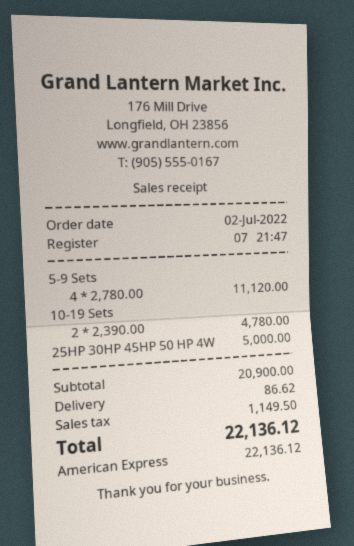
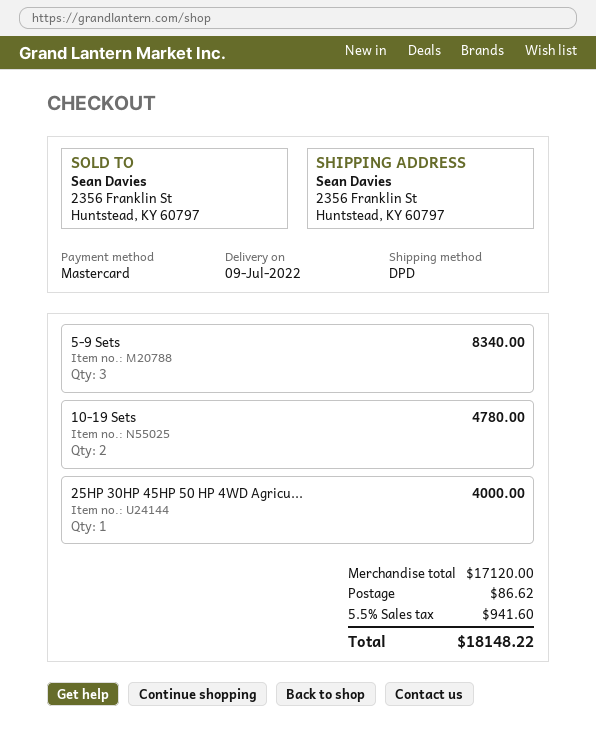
payment method: American Express -> Mastercard
5-9 Sets: 4 for 11120.00 -> 3 for 8340.00
25HP 30HP 45HP 50 HP 4W: 1 for 5000.00 -> 1 for 4000.00
subtotal: 20900.00 -> 17120.00
tax: 1149.50 -> 941.60
total: 22136.12 -> 18148.22

